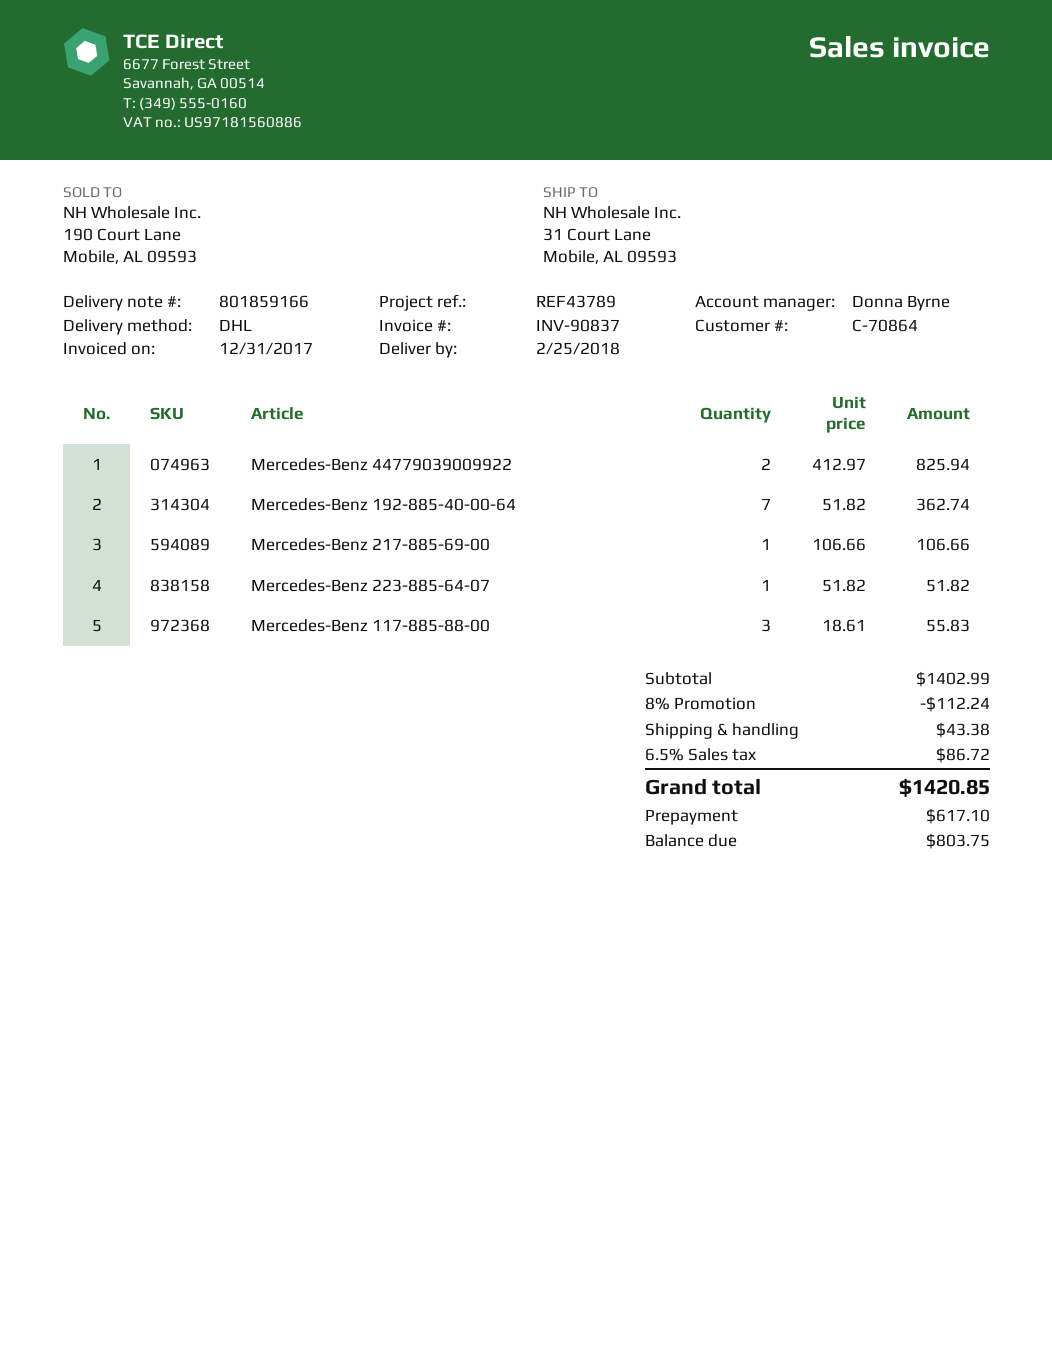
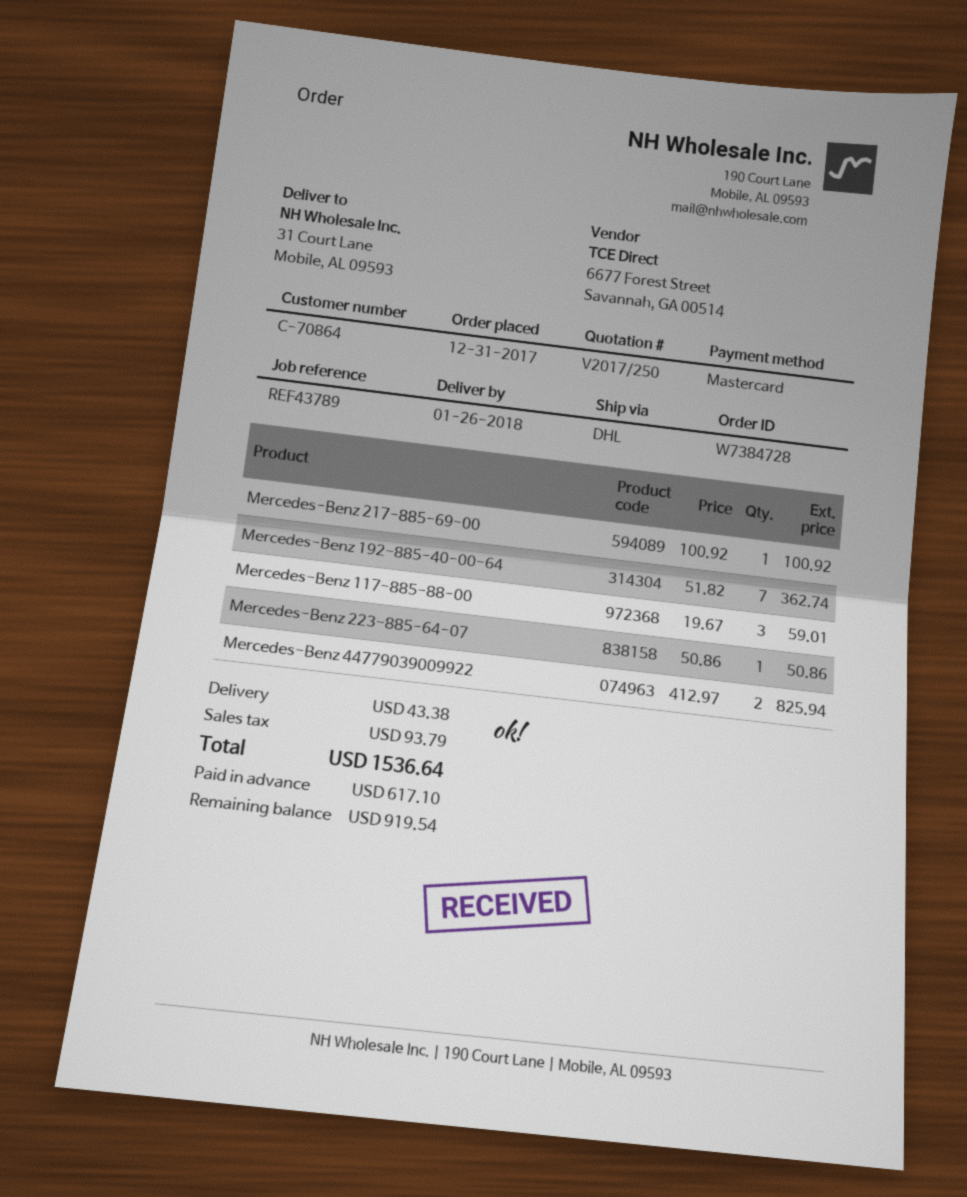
delivery date: 2018-02-25 -> 2018-01-26
Mercedes-Benz 217-885-69-00: 1 x 106.66 = 106.66 -> 1 x 100.92 = 100.92
Mercedes-Benz 223-885-64-07: 1 x 51.82 = 51.82 -> 1 x 50.86 = 50.86
Mercedes-Benz 117-885-88-00: 3 x 18.61 = 55.83 -> 3 x 19.67 = 59.01
discount: 8% = 112.24 -> none
tax: 86.72 -> 93.79
total: 1420.85 -> 1536.64
balance: 803.75 -> 919.54

